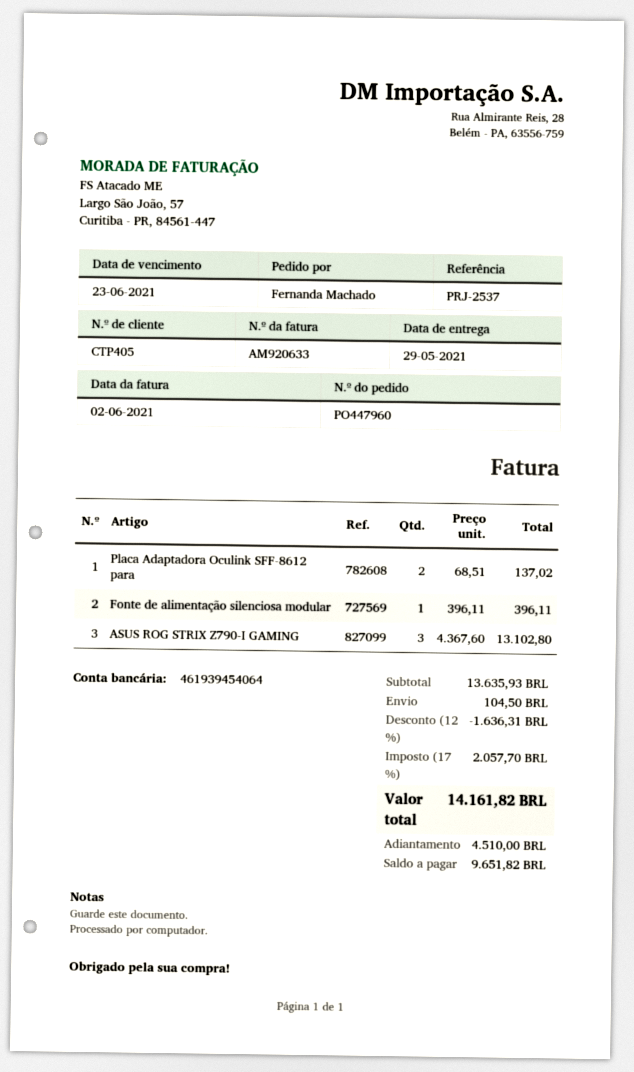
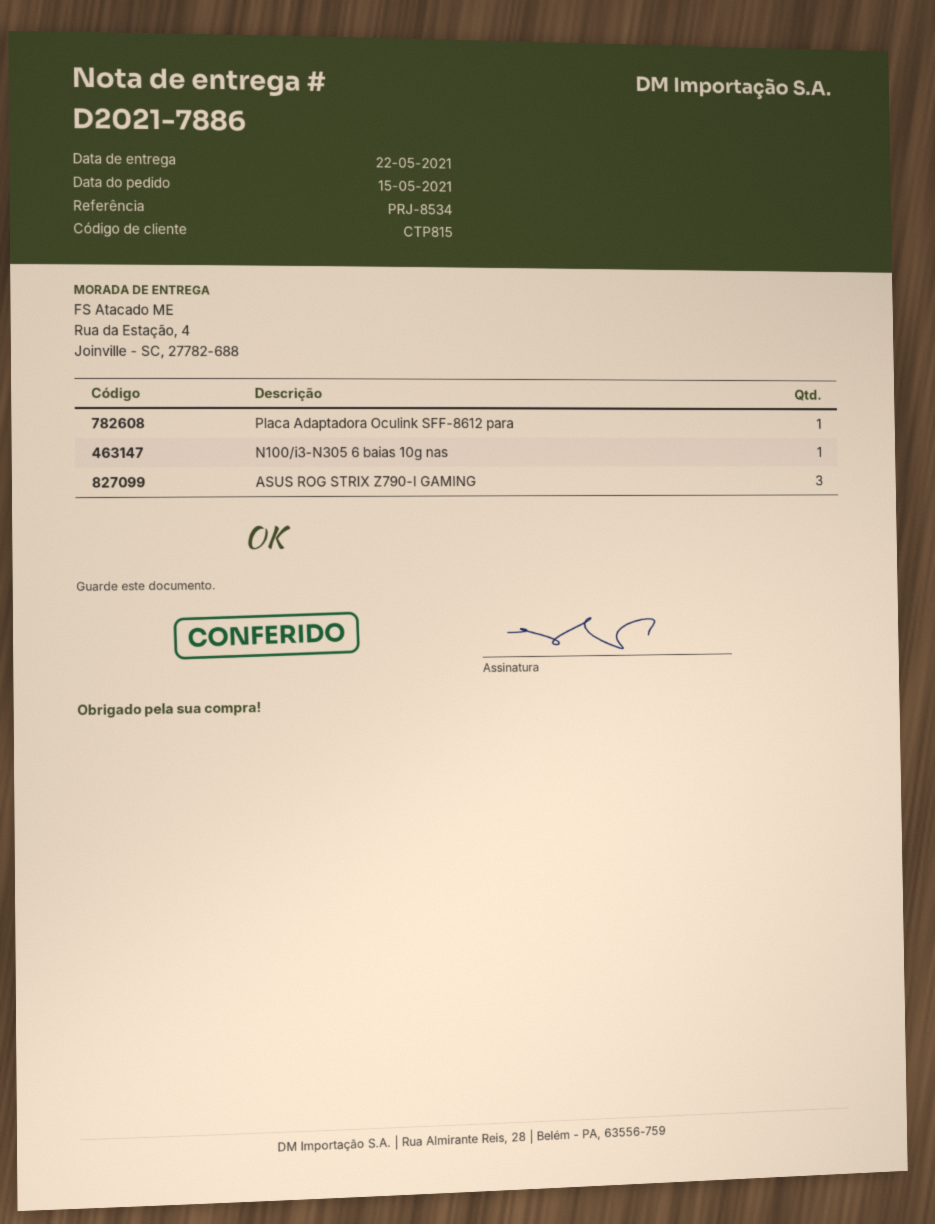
delivery date: 2021-05-29 -> 2021-05-22
customer number: CTP405 -> CTP815
reference: PRJ-2537 -> PRJ-8534
Placa Adaptadora Oculink SFF-8612 para: 2 -> 1
Fonte de alimentação silenciosa modular: 1 -> none
N100/i3-N305 6 baias 10g nas: none -> 1

